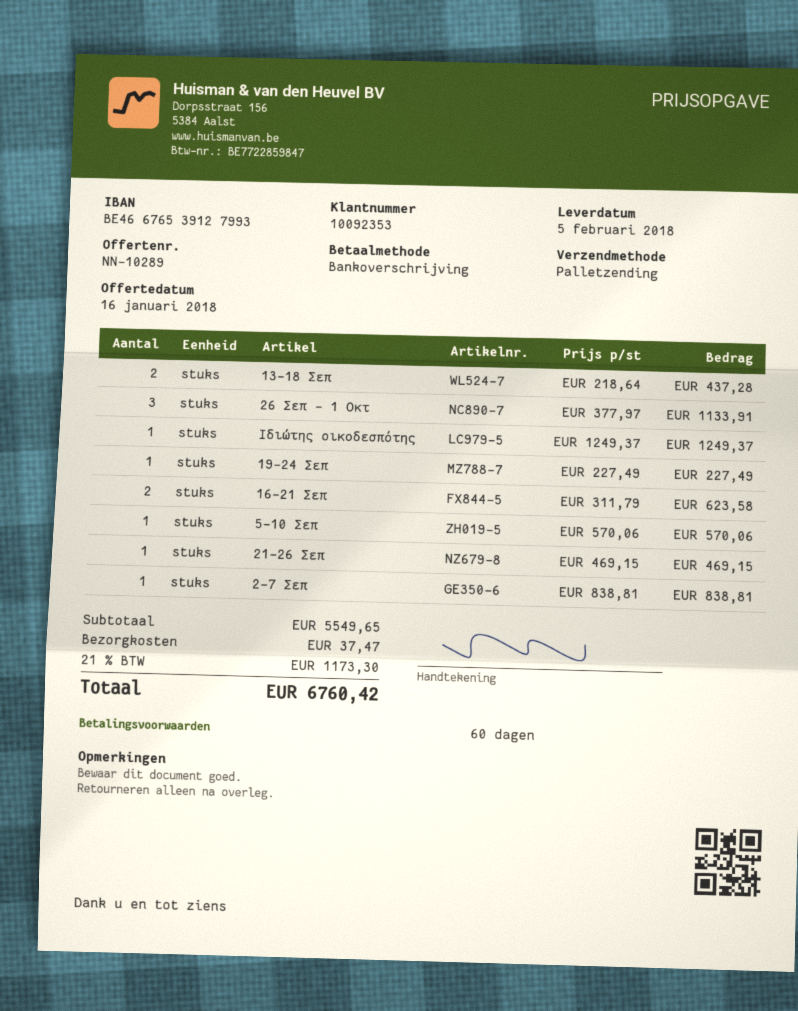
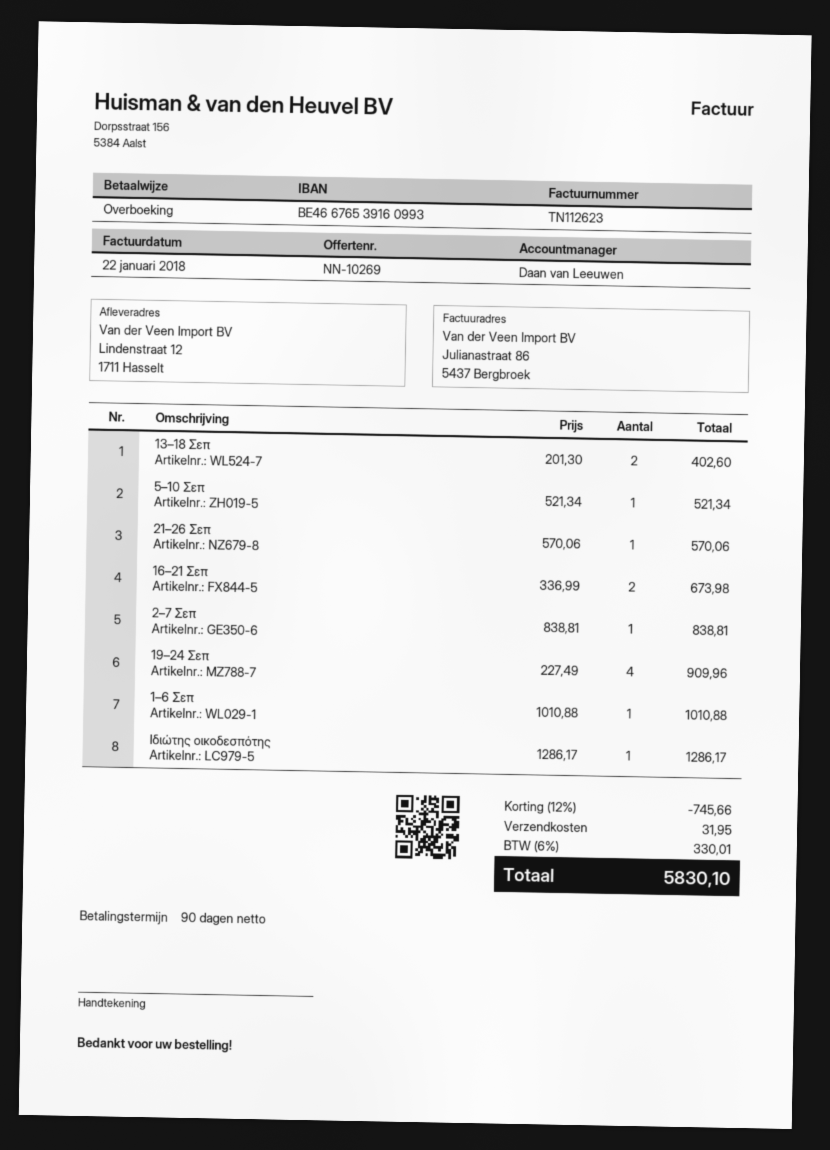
quote number: NN-10289 -> NN-10269
payment terms: 60 days -> 90 days
bank account: BE46676539127993 -> BE46676539160993
13–18 Σεπ: 2 x 218.64 = 437.28 -> 2 x 201.30 = 402.60
26 Σεπ – 1 Οκτ: 3 x 377.97 = 1133.91 -> none
Ιδιώτης οικοδεσπότης: 1 x 1249.37 = 1249.37 -> 1 x 1286.17 = 1286.17
19–24 Σεπ: 1 x 227.49 = 227.49 -> 4 x 227.49 = 909.96
16–21 Σεπ: 2 x 311.79 = 623.58 -> 2 x 336.99 = 673.98
5–10 Σεπ: 1 x 570.06 = 570.06 -> 1 x 521.34 = 521.34
21–26 Σεπ: 1 x 469.15 = 469.15 -> 1 x 570.06 = 570.06
1–6 Σεπ: none -> 1 x 1010.88 = 1010.88
discount: none -> 12% = 745.66
shipping: 37.47 -> 31.95
tax: 21% = 1173.30 -> 6% = 330.01
total: 6760.42 -> 5830.10

